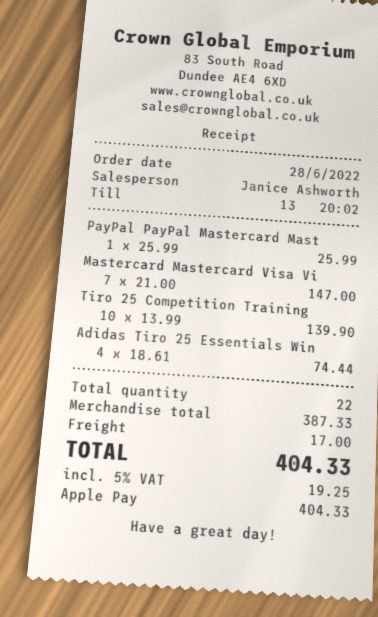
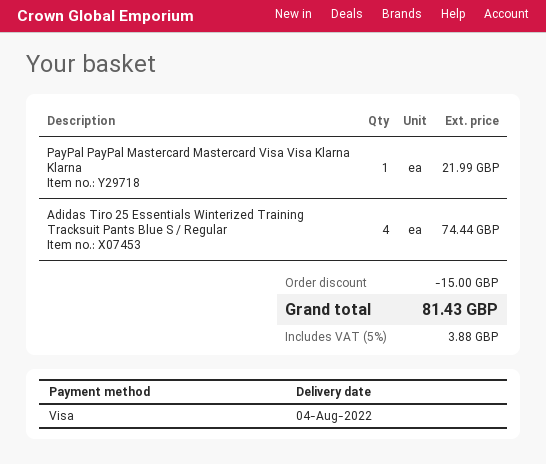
payment method: Apple Pay -> Visa
PayPal PayPal Mastercard Mast: 1 for 25.99 -> 1 for 21.99
Mastercard Mastercard Visa Vi: 7 for 147.00 -> none
Tiro 25 Competition Training: 10 for 139.90 -> none
discount: none -> 15.00
shipping: 17.00 -> none
tax: 5% = 19.25 -> 5% = 3.88
total: 404.33 -> 81.43

